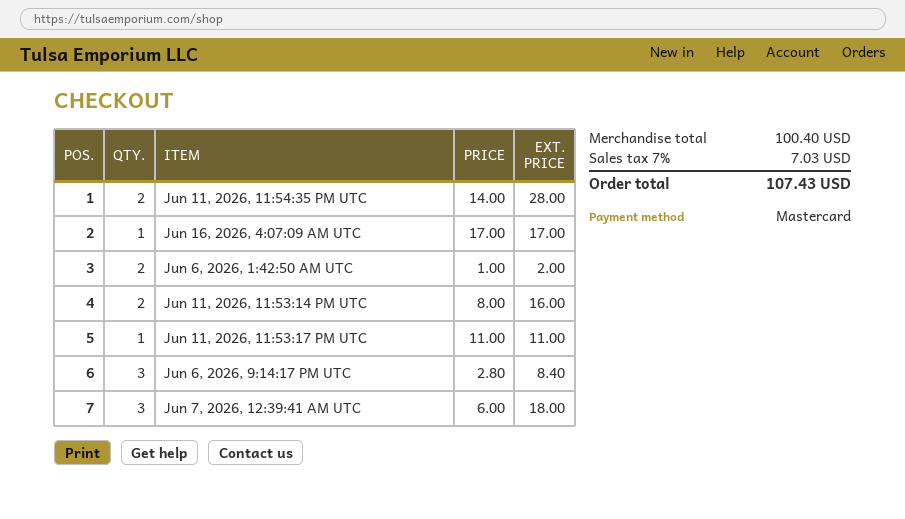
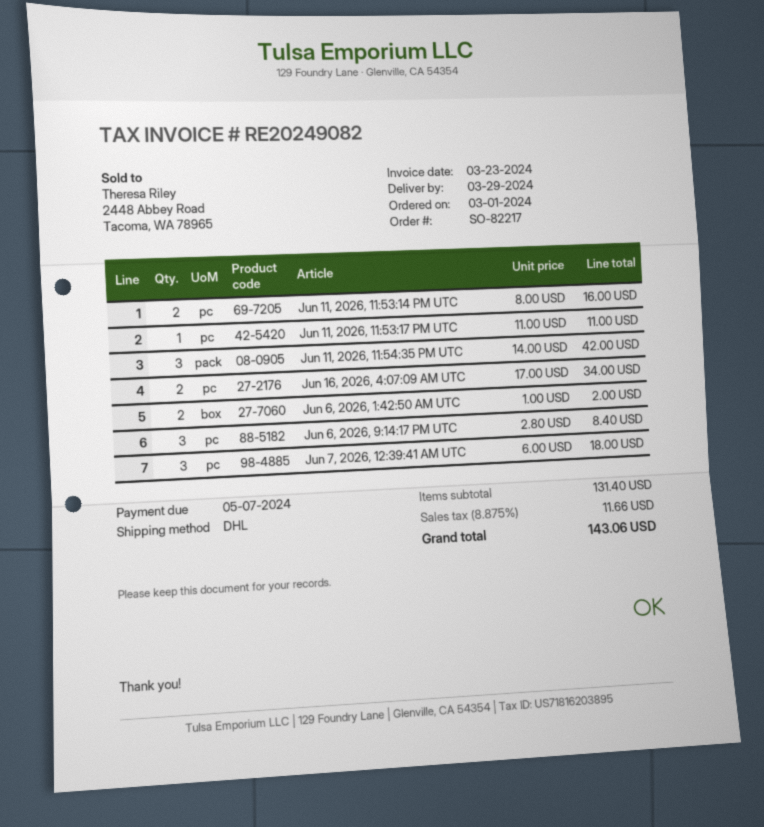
Jun 11, 2026, 11:54:35 PM UTC: 2 x 14.00 = 28.00 -> 3 x 14.00 = 42.00
Jun 16, 2026, 4:07:09 AM UTC: 1 x 17.00 = 17.00 -> 2 x 17.00 = 34.00
subtotal: 100.40 -> 131.40
tax: 7% = 7.03 -> 8.875% = 11.66
total: 107.43 -> 143.06

